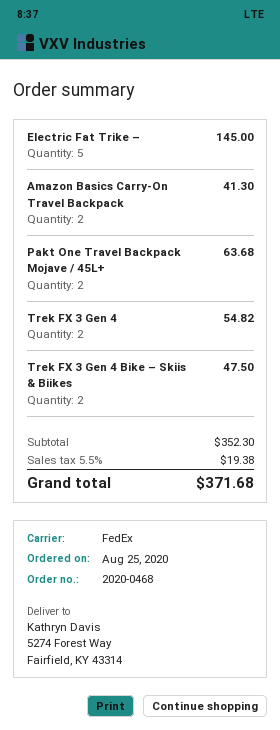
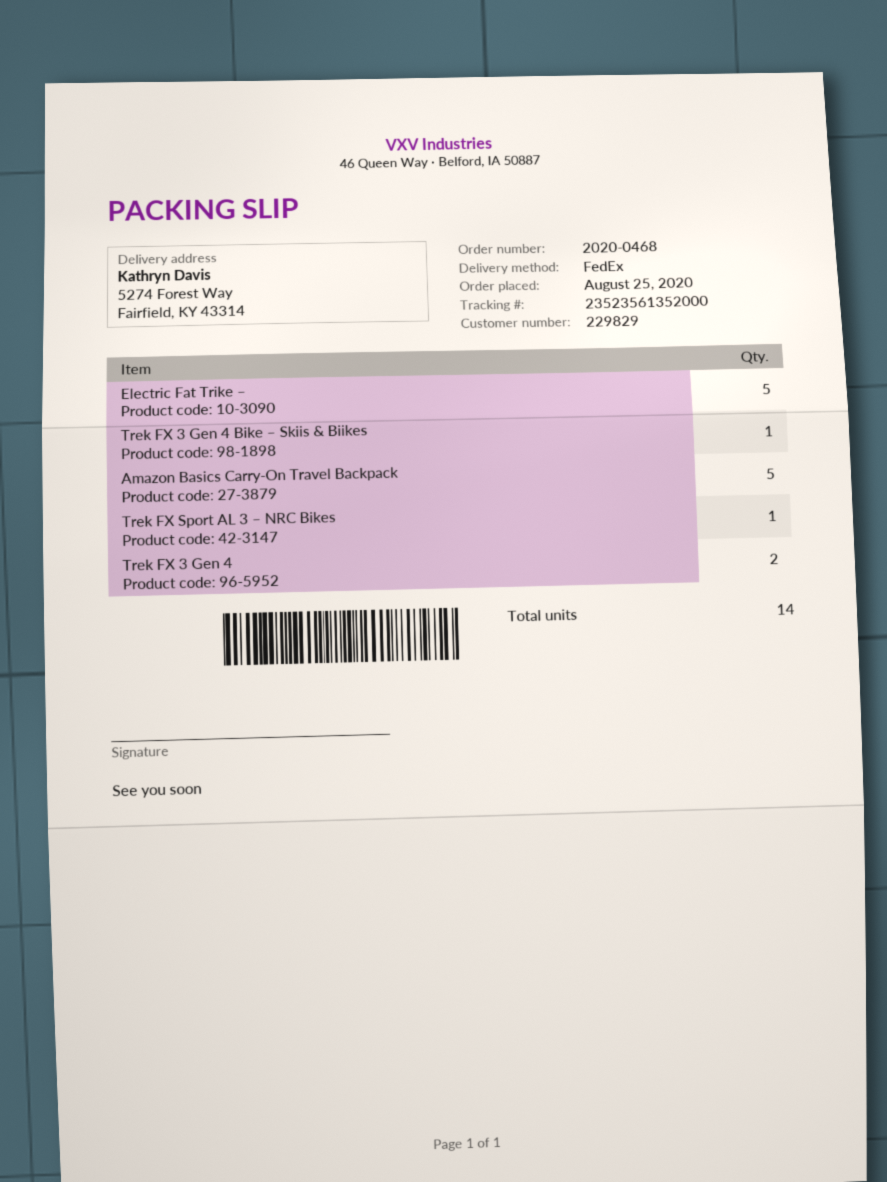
Amazon Basics Carry-On Travel Backpack: 2 -> 5
Pakt One Travel Backpack Mojave / 45L+: 2 -> none
Trek FX 3 Gen 4 Bike – Skiis & Biikes: 2 -> 1
Trek FX Sport AL 3 – NRC Bikes: none -> 1

